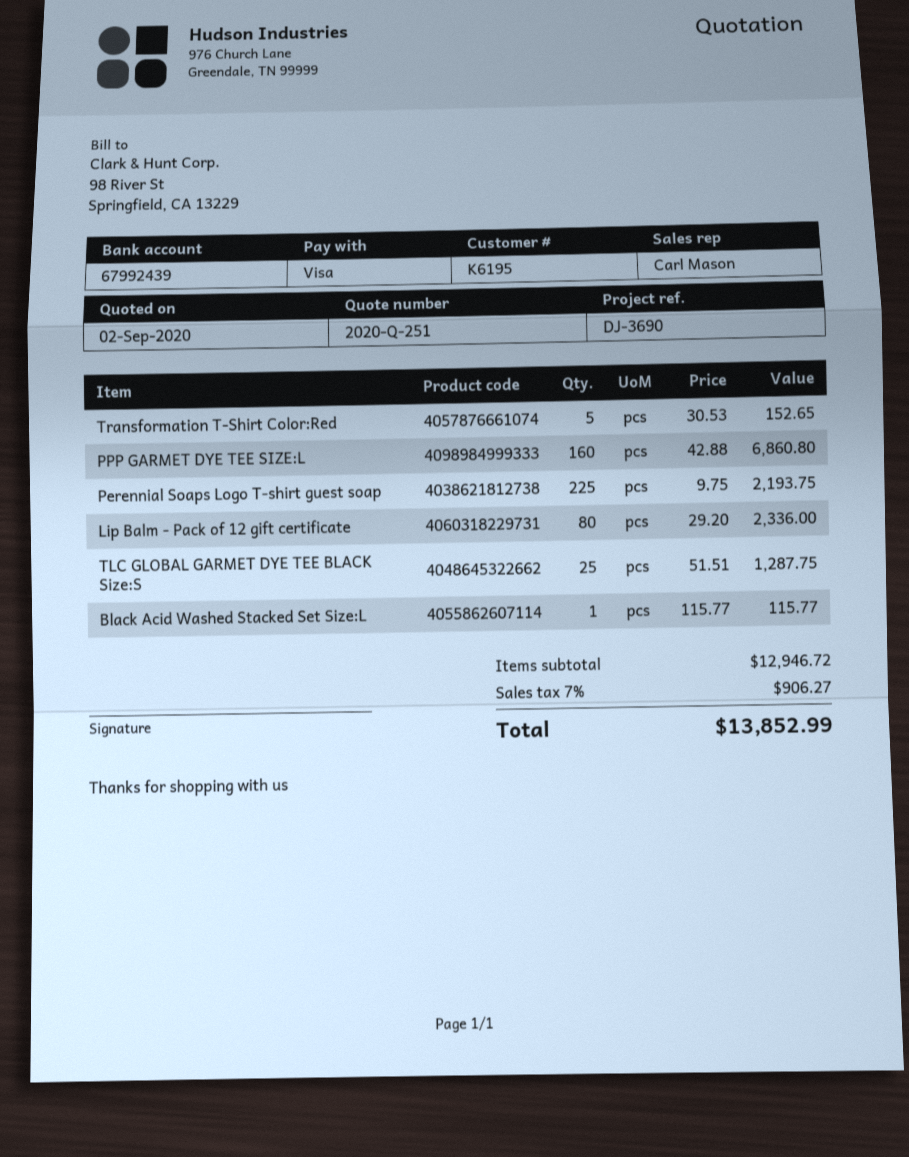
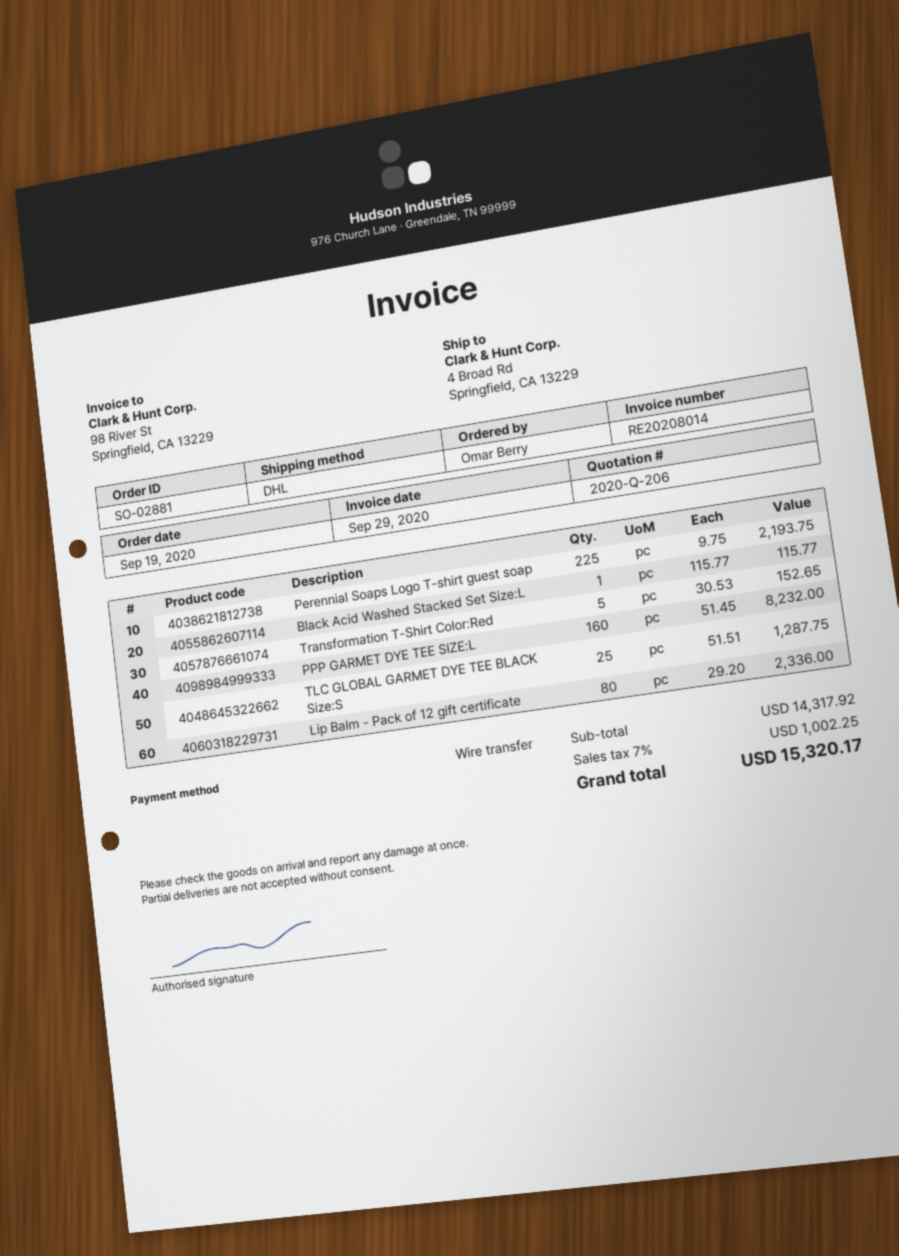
quote number: 2020-Q-251 -> 2020-Q-206
payment method: Visa -> bank transfer
PPP GARMET DYE TEE SIZE:L: 160 x 42.88 = 6860.80 -> 160 x 51.45 = 8232.00
subtotal: 12946.72 -> 14317.92
tax: 7% = 906.27 -> 7% = 1002.25
total: 13852.99 -> 15320.17

